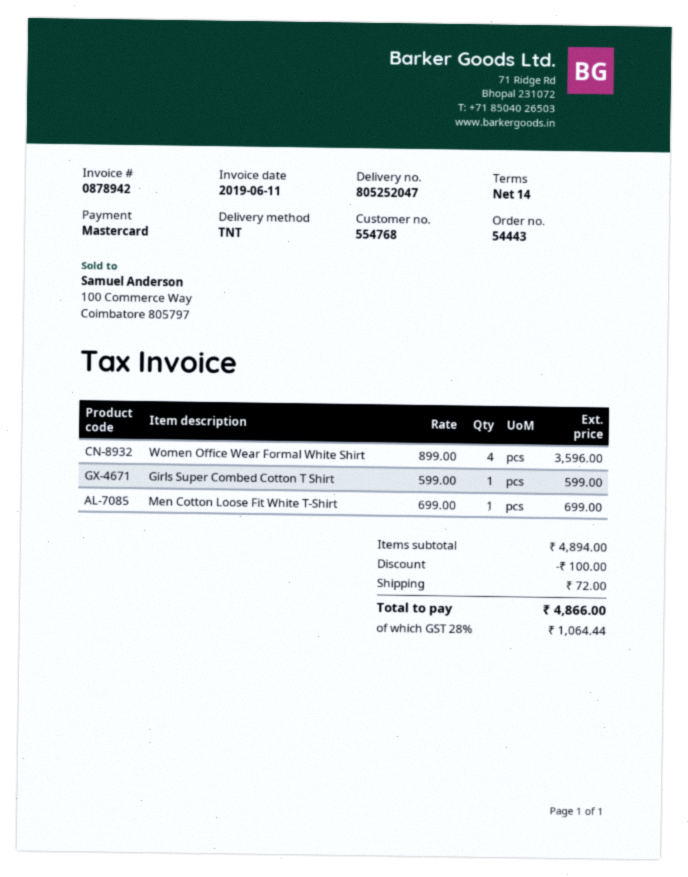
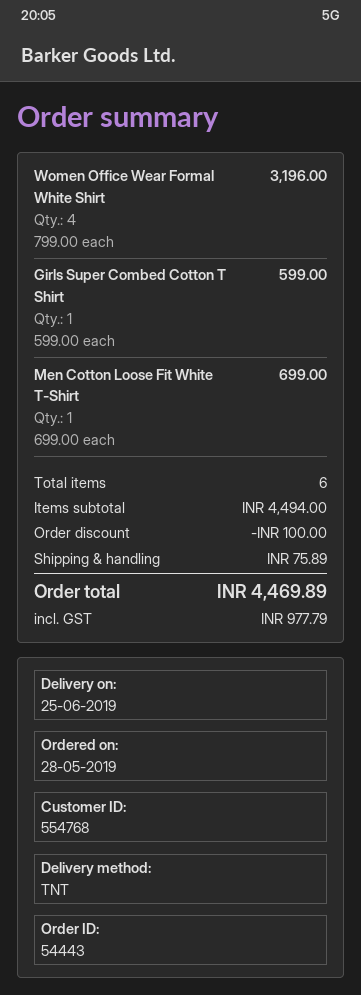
Women Office Wear Formal White Shirt: 4 x 899.00 = 3596.00 -> 4 x 799.00 = 3196.00
subtotal: 4894.00 -> 4494.00
shipping: 72.00 -> 75.89
tax: 1064.44 -> 977.79
total: 4866.00 -> 4469.89

